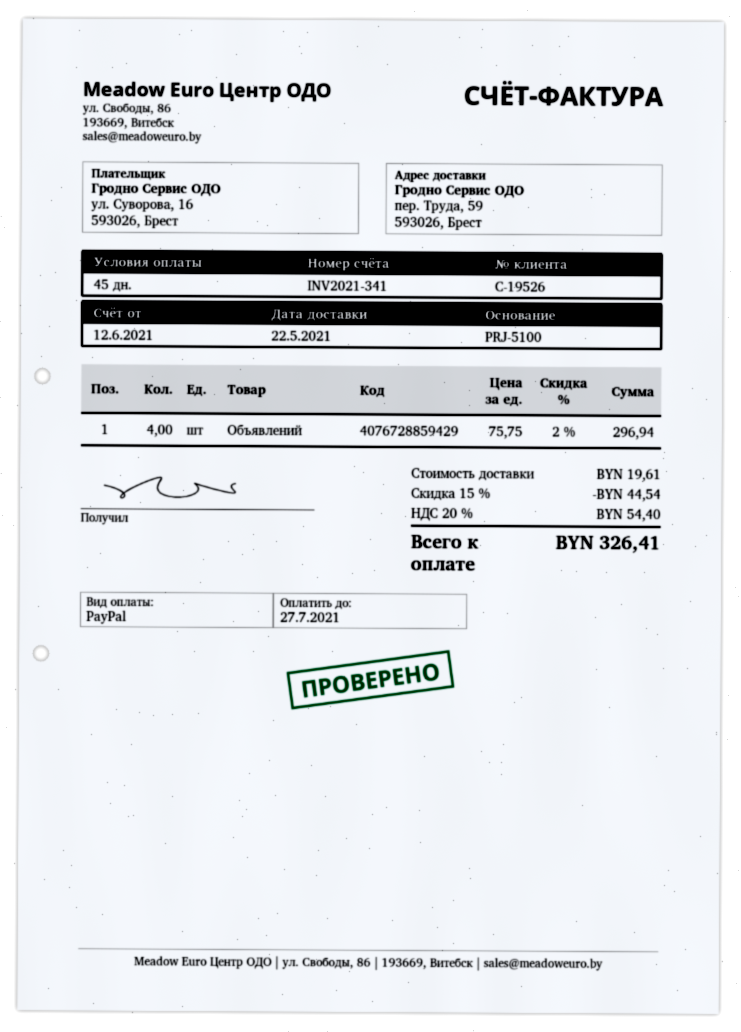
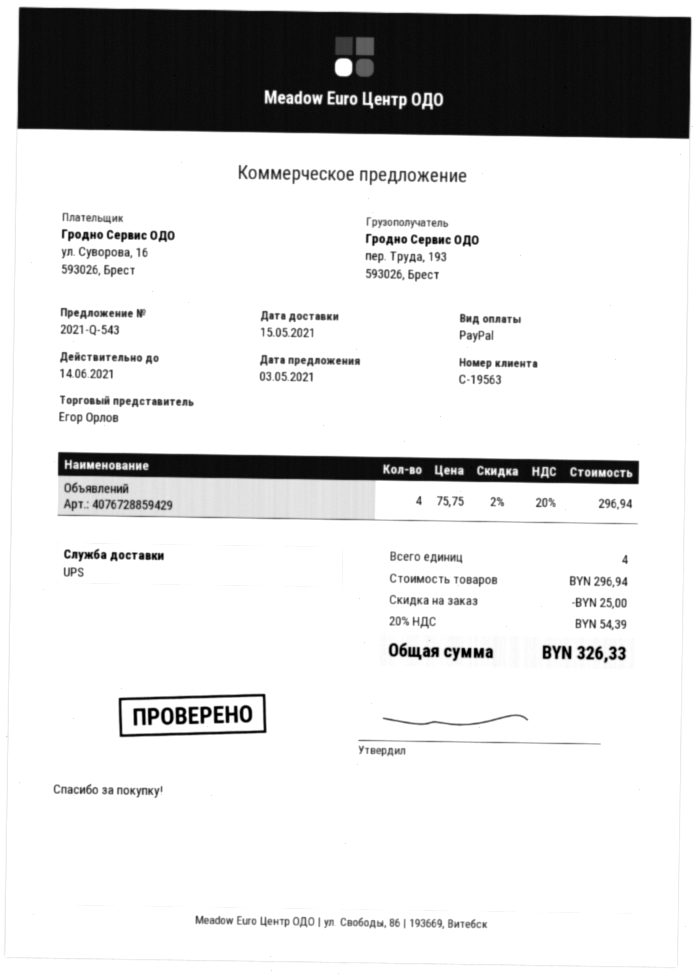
delivery date: 2021-05-22 -> 2021-05-15
customer number: C-19526 -> C-19563
ship to: пер. Труда, 59, 593026, Брест -> пер. Труда, 193, 593026, Брест
discount: 44.54 -> 25.00
shipping: 19.61 -> none
tax: 20% = 54.40 -> 20% = 54.39
total: 326.41 -> 326.33

